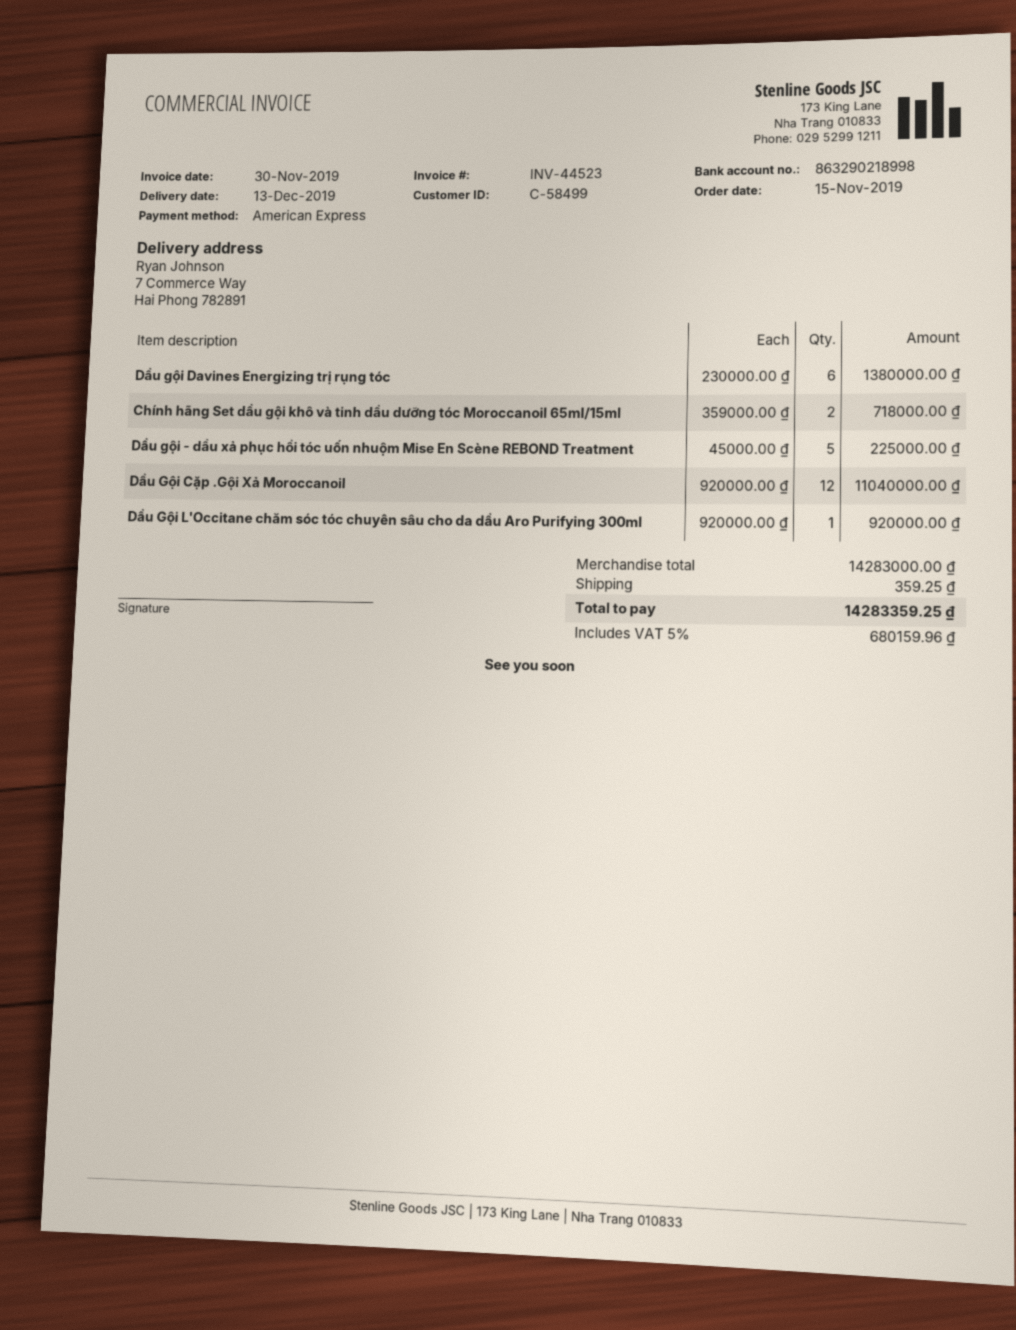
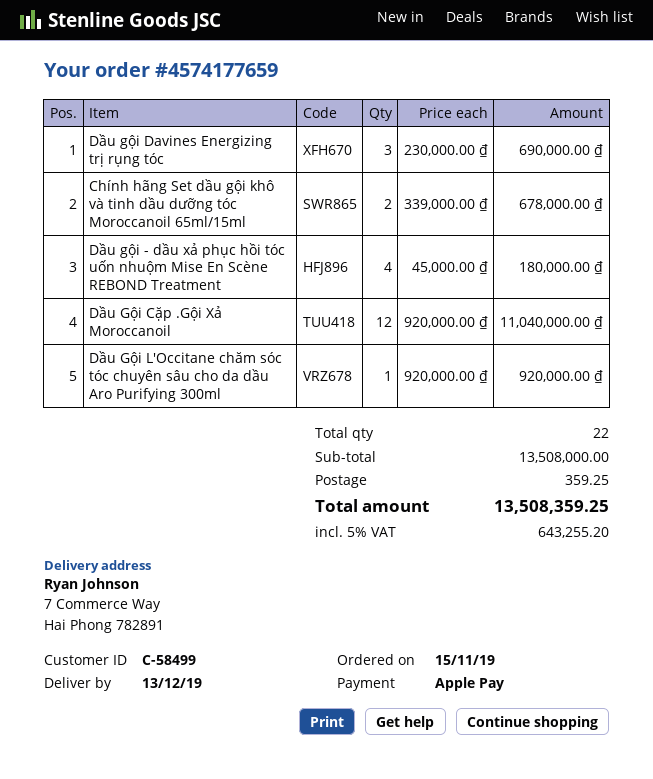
payment method: American Express -> Apple Pay
Dầu gội Davines Energizing trị rụng tóc: 6 x 230000.00 = 1380000.00 -> 3 x 230000.00 = 690000.00
Chính hãng Set dầu gội khô và tinh dầu dưỡng tóc Moroccanoil 65ml/15ml: 2 x 359000.00 = 718000.00 -> 2 x 339000.00 = 678000.00
Dầu gội - dầu xả phục hồi tóc uốn nhuộm Mise En Scène REBOND Treatment: 5 x 45000.00 = 225000.00 -> 4 x 45000.00 = 180000.00
subtotal: 14283000.00 -> 13508000.00
tax: 5% = 680159.96 -> 5% = 643255.20
total: 14283359.25 -> 13508359.25

